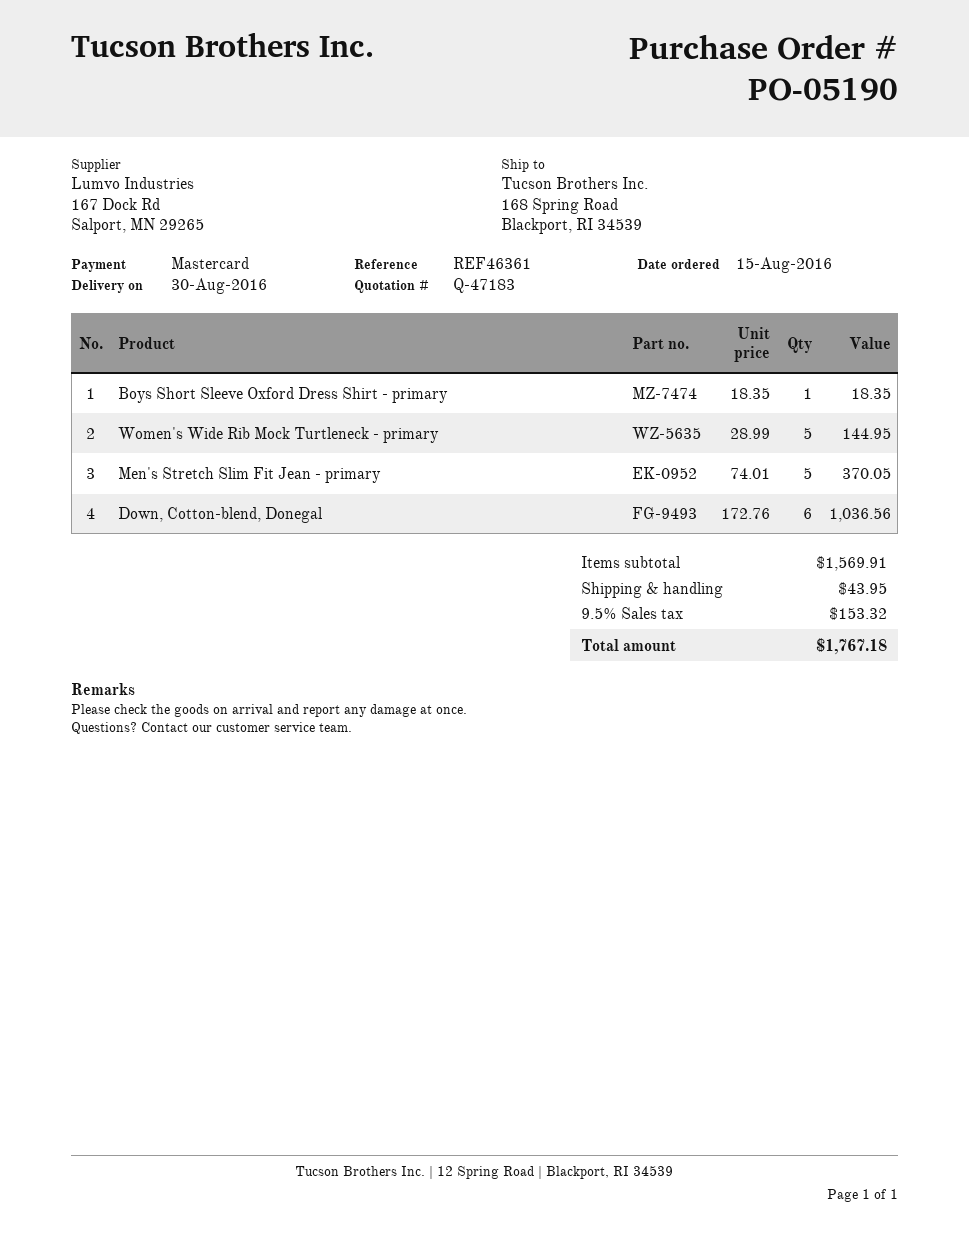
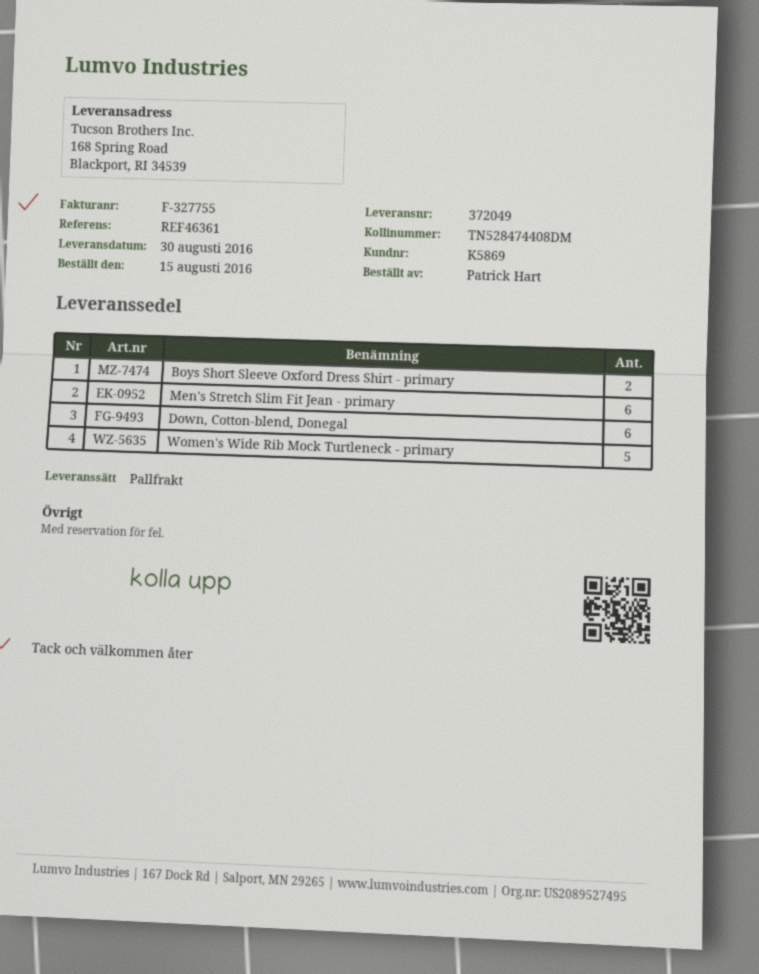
Boys Short Sleeve Oxford Dress Shirt - primary: 1 -> 2
Men's Stretch Slim Fit Jean - primary: 5 -> 6

